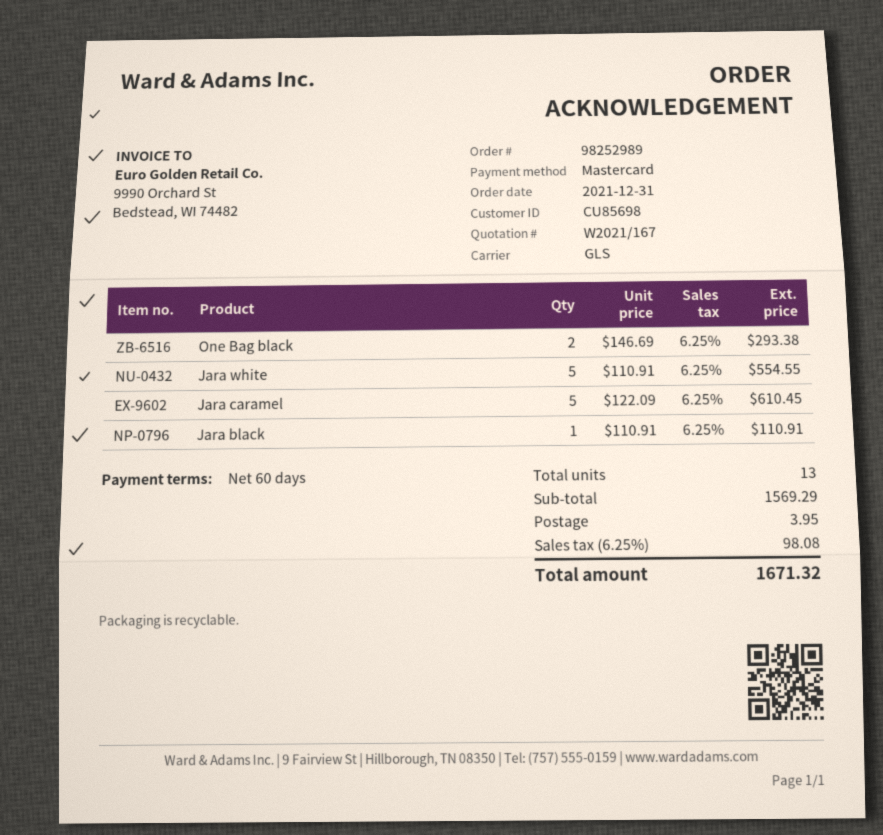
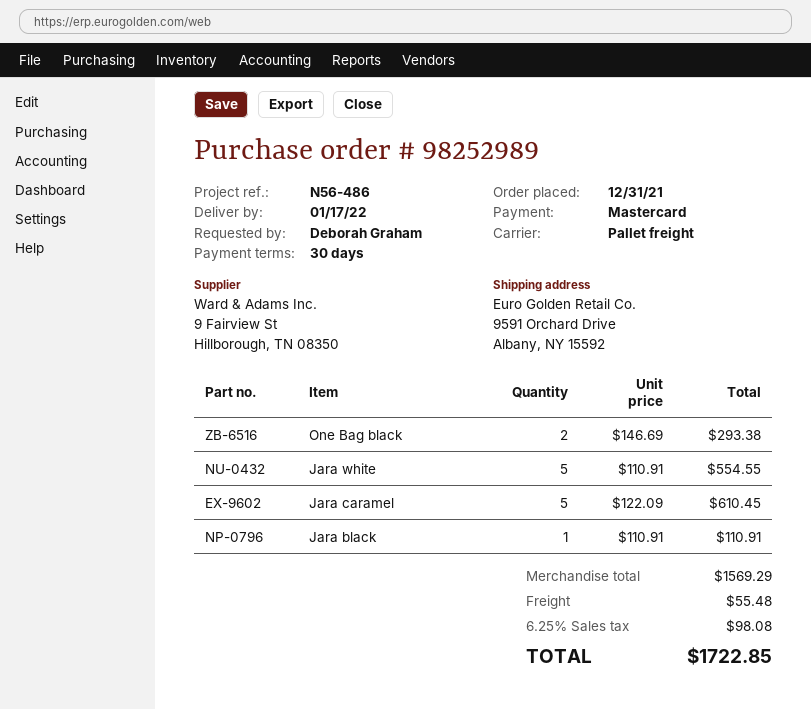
payment terms: 60 days -> 30 days
shipping method: GLS -> pallet freight
shipping: 3.95 -> 55.48
total: 1671.32 -> 1722.85

